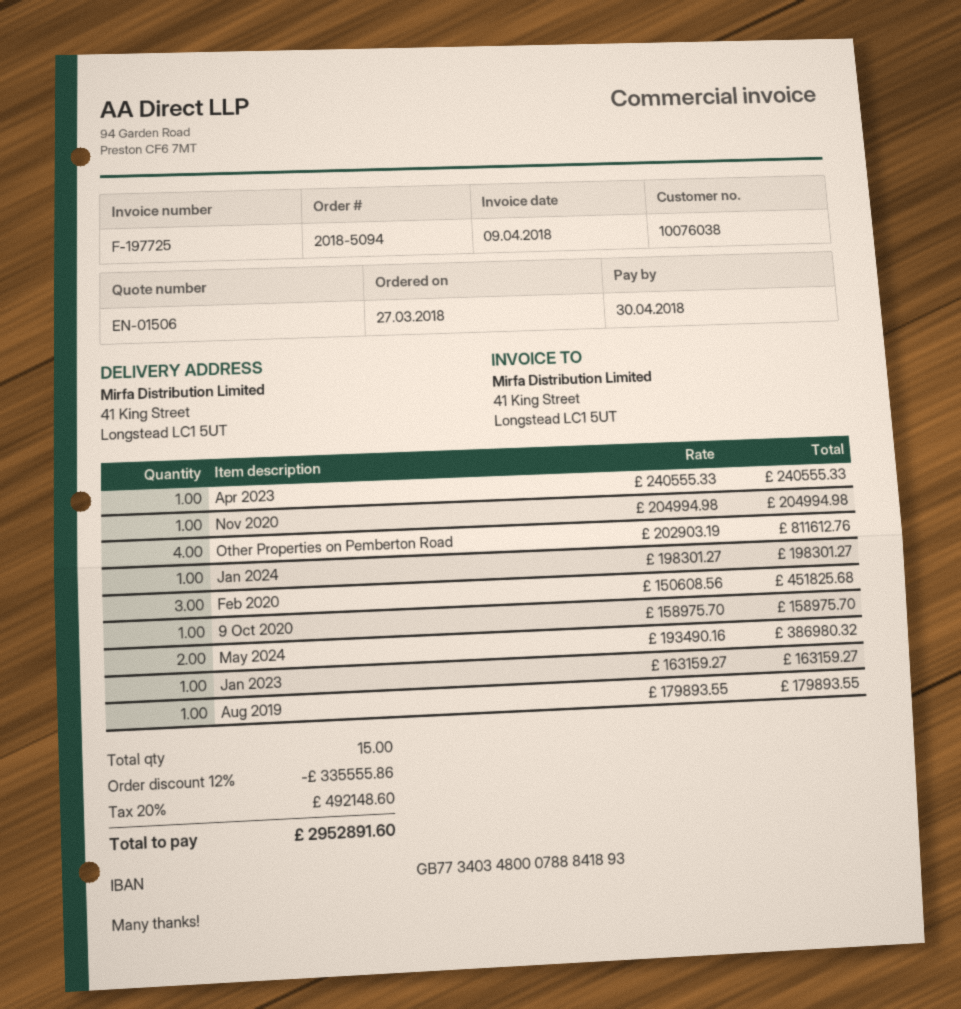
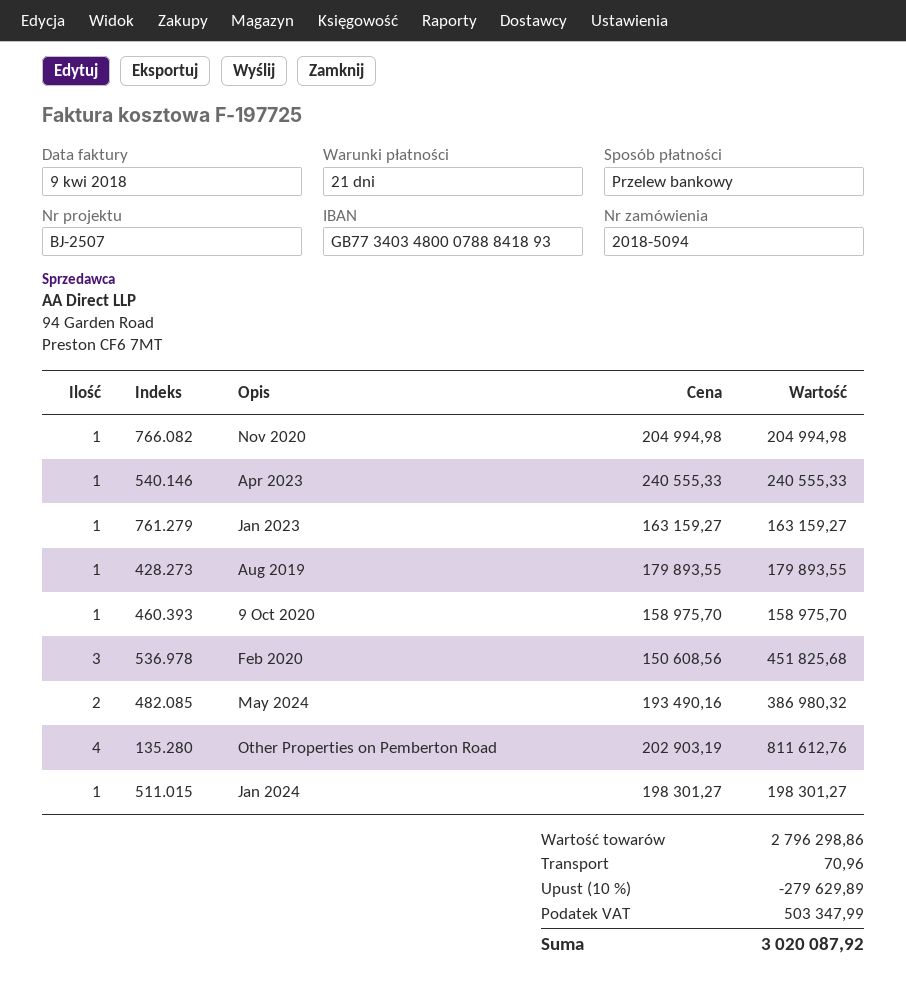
discount: 12% = 335555.86 -> 10% = 279629.89
shipping: none -> 70.96
tax: 492148.60 -> 503347.99
total: 2952891.60 -> 3020087.92

